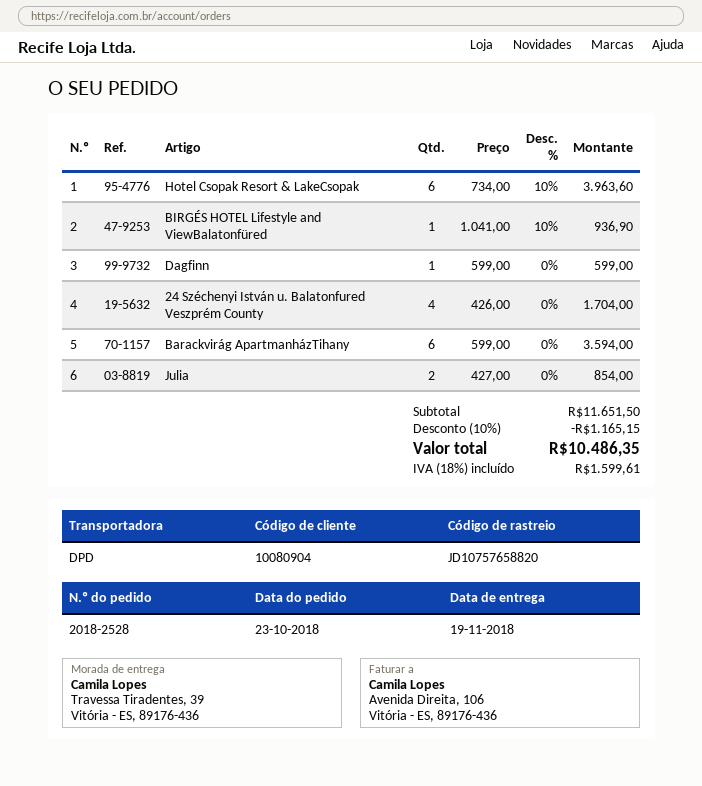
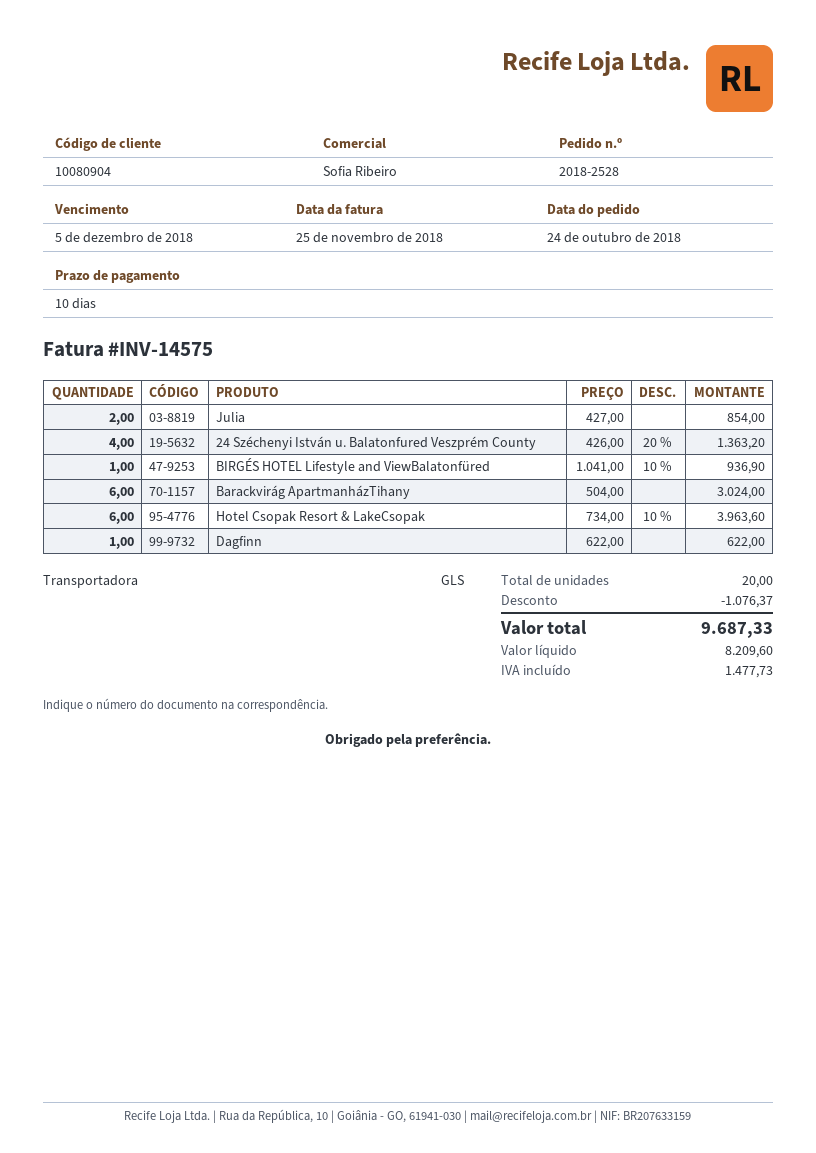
order date: 2018-10-23 -> 2018-10-24
shipping method: DPD -> GLS
Dagfinn: 1 x 599.00 = 599.00 -> 1 x 622.00 = 622.00
24 Széchenyi István u. Balatonfured Veszprém County: 4 x 426.00 = 1704.00 -> 4 x 426.00 - 20% = 1363.20
Barackvirág ApartmanházTihany: 6 x 599.00 = 3594.00 -> 6 x 504.00 = 3024.00
discount: 1165.15 -> 1076.37
tax: 1599.61 -> 1477.73
total: 10486.35 -> 9687.33

